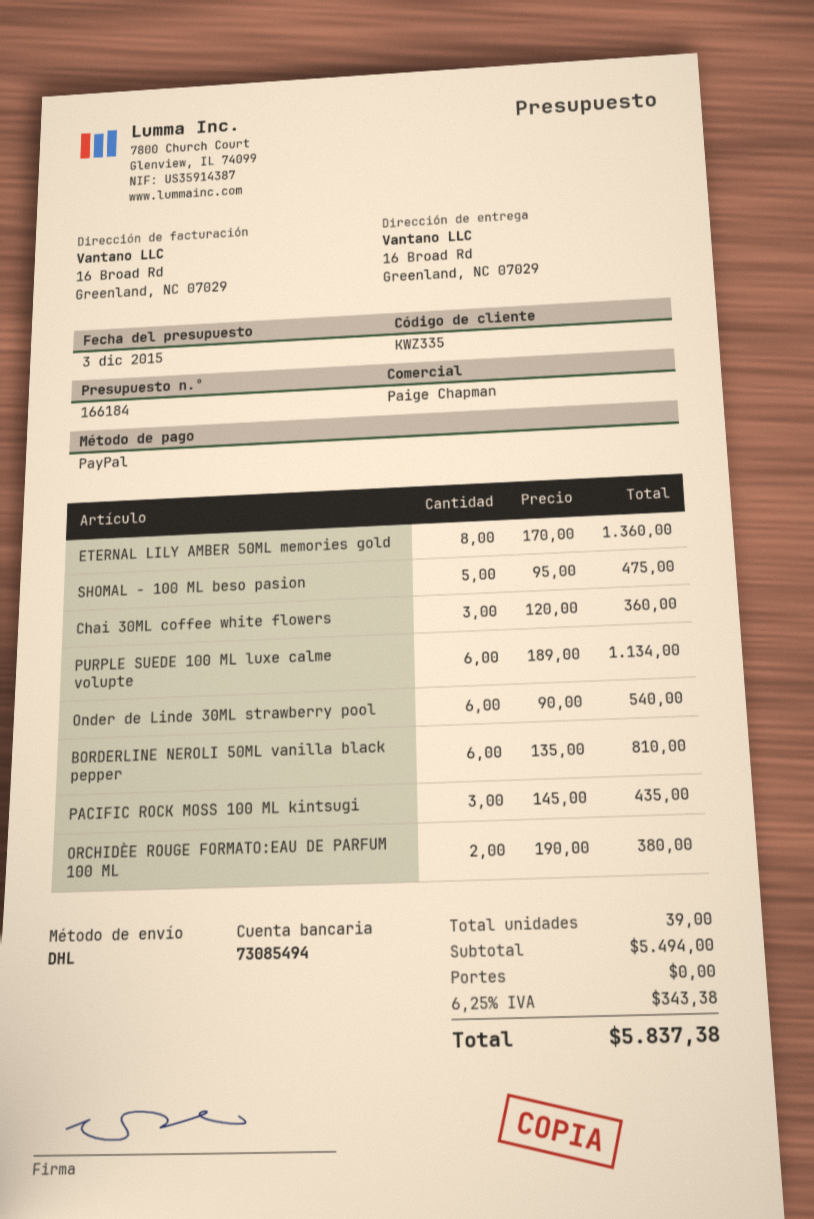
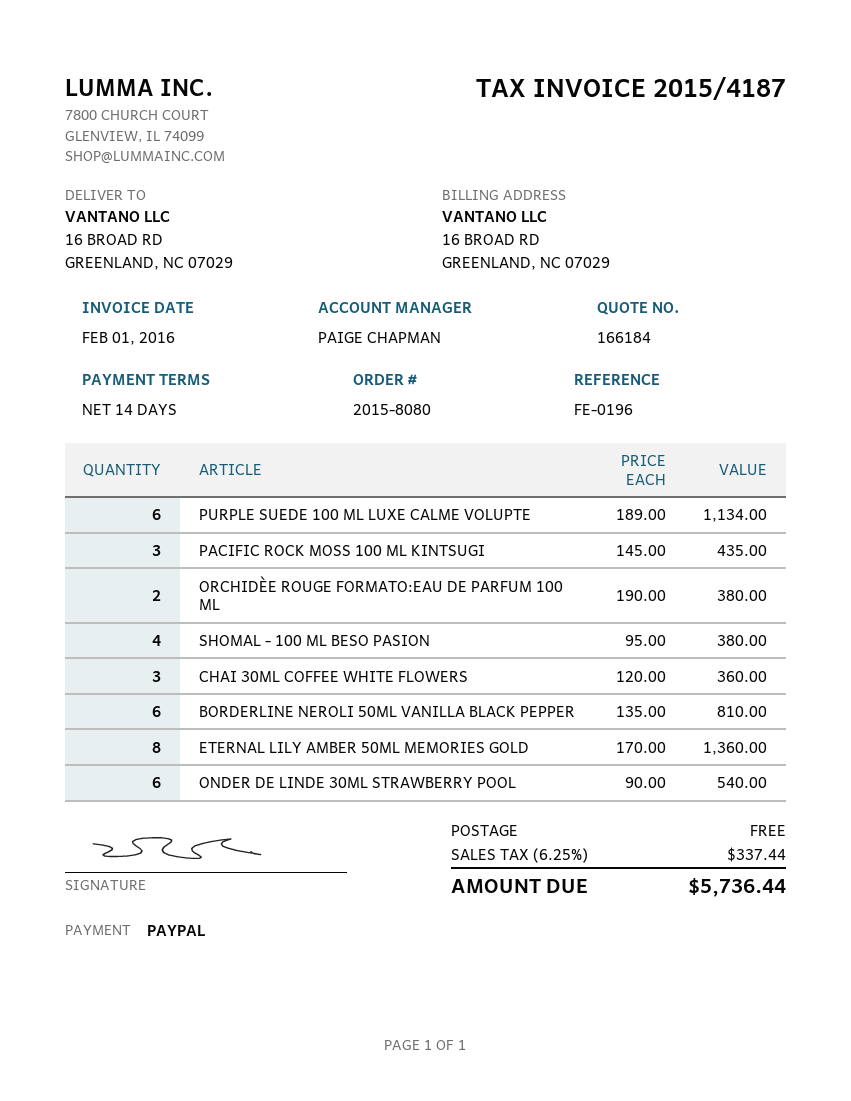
SHOMAL - 100 ML beso pasion: 5 x 95.00 = 475.00 -> 4 x 95.00 = 380.00
tax: 6.25% = 343.38 -> 6.25% = 337.44
total: 5837.38 -> 5736.44

